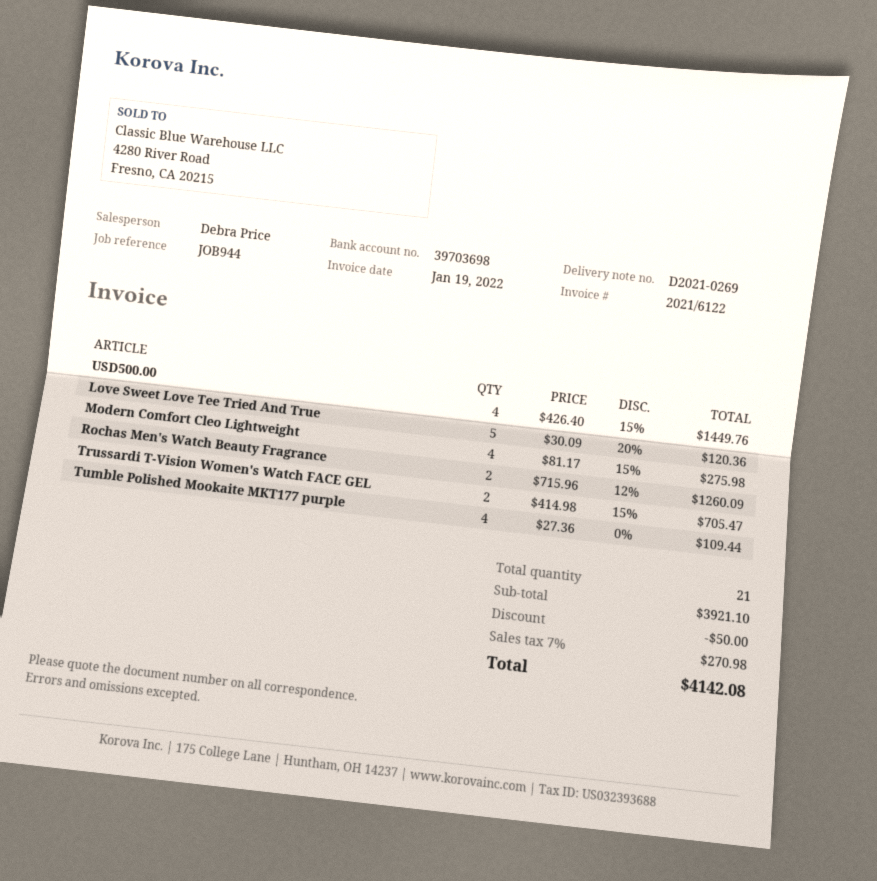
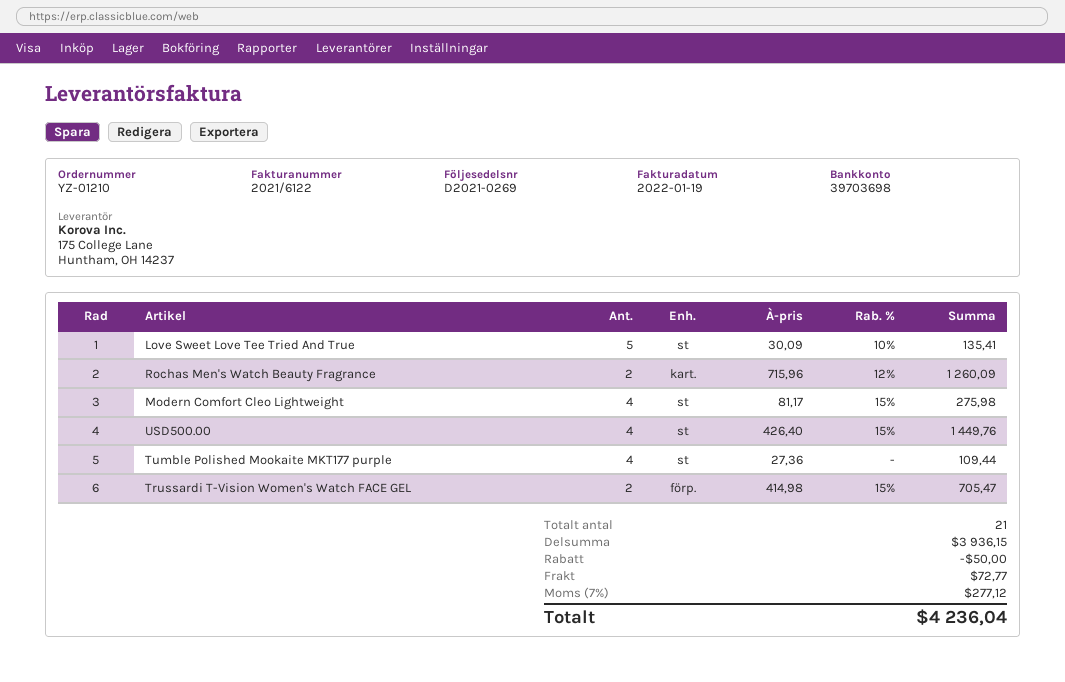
Love Sweet Love Tee Tried And True: 5 x 30.09 - 20% = 120.36 -> 5 x 30.09 - 10% = 135.41
subtotal: 3921.10 -> 3936.15
shipping: none -> 72.77
tax: 7% = 270.98 -> 7% = 277.12
total: 4142.08 -> 4236.04

